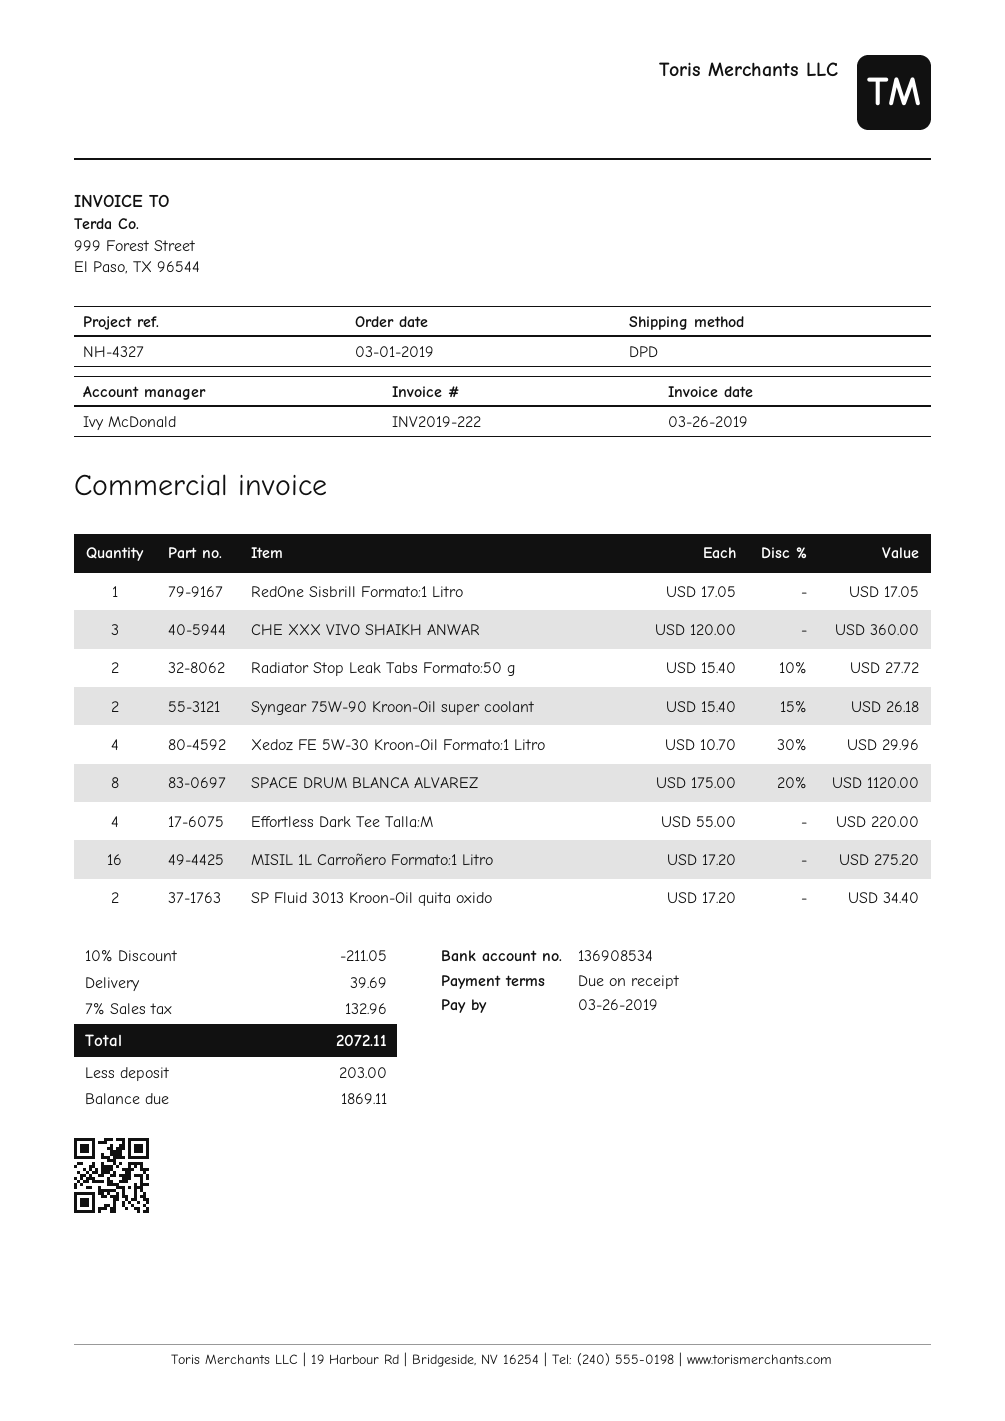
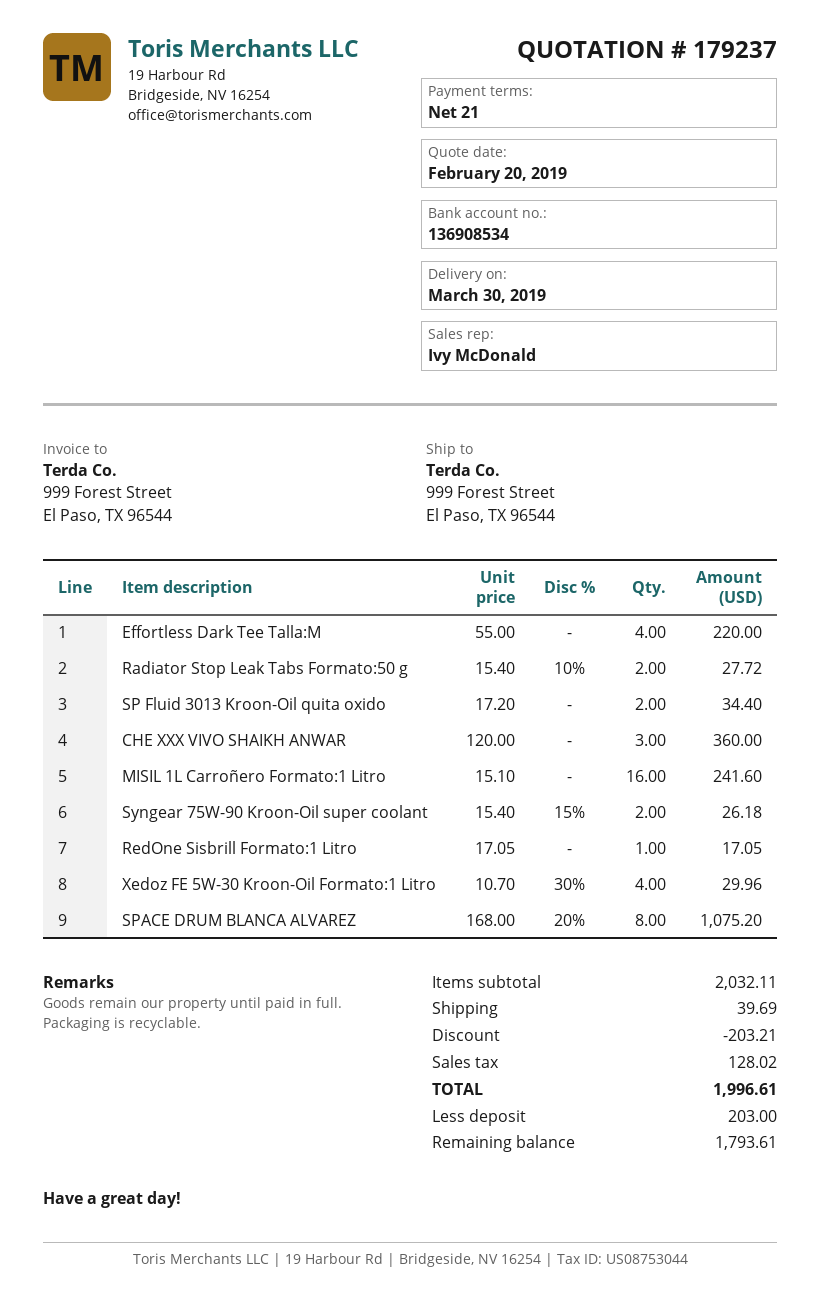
payment terms: on receipt -> 21 days
SPACE DRUM BLANCA ALVAREZ: 8 x 175.00 - 20% = 1120.00 -> 8 x 168.00 - 20% = 1075.20
MISIL 1L Carroñero Formato:1 Litro: 16 x 17.20 = 275.20 -> 16 x 15.10 = 241.60
discount: 211.05 -> 203.21
tax: 132.96 -> 128.02
total: 2072.11 -> 1996.61
balance: 1869.11 -> 1793.61

